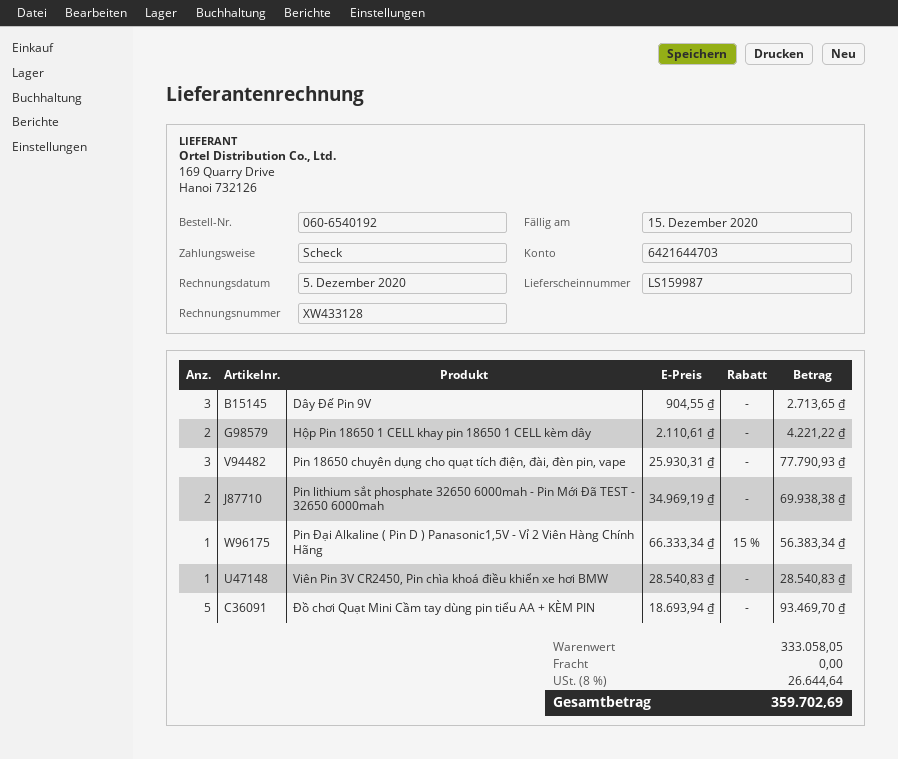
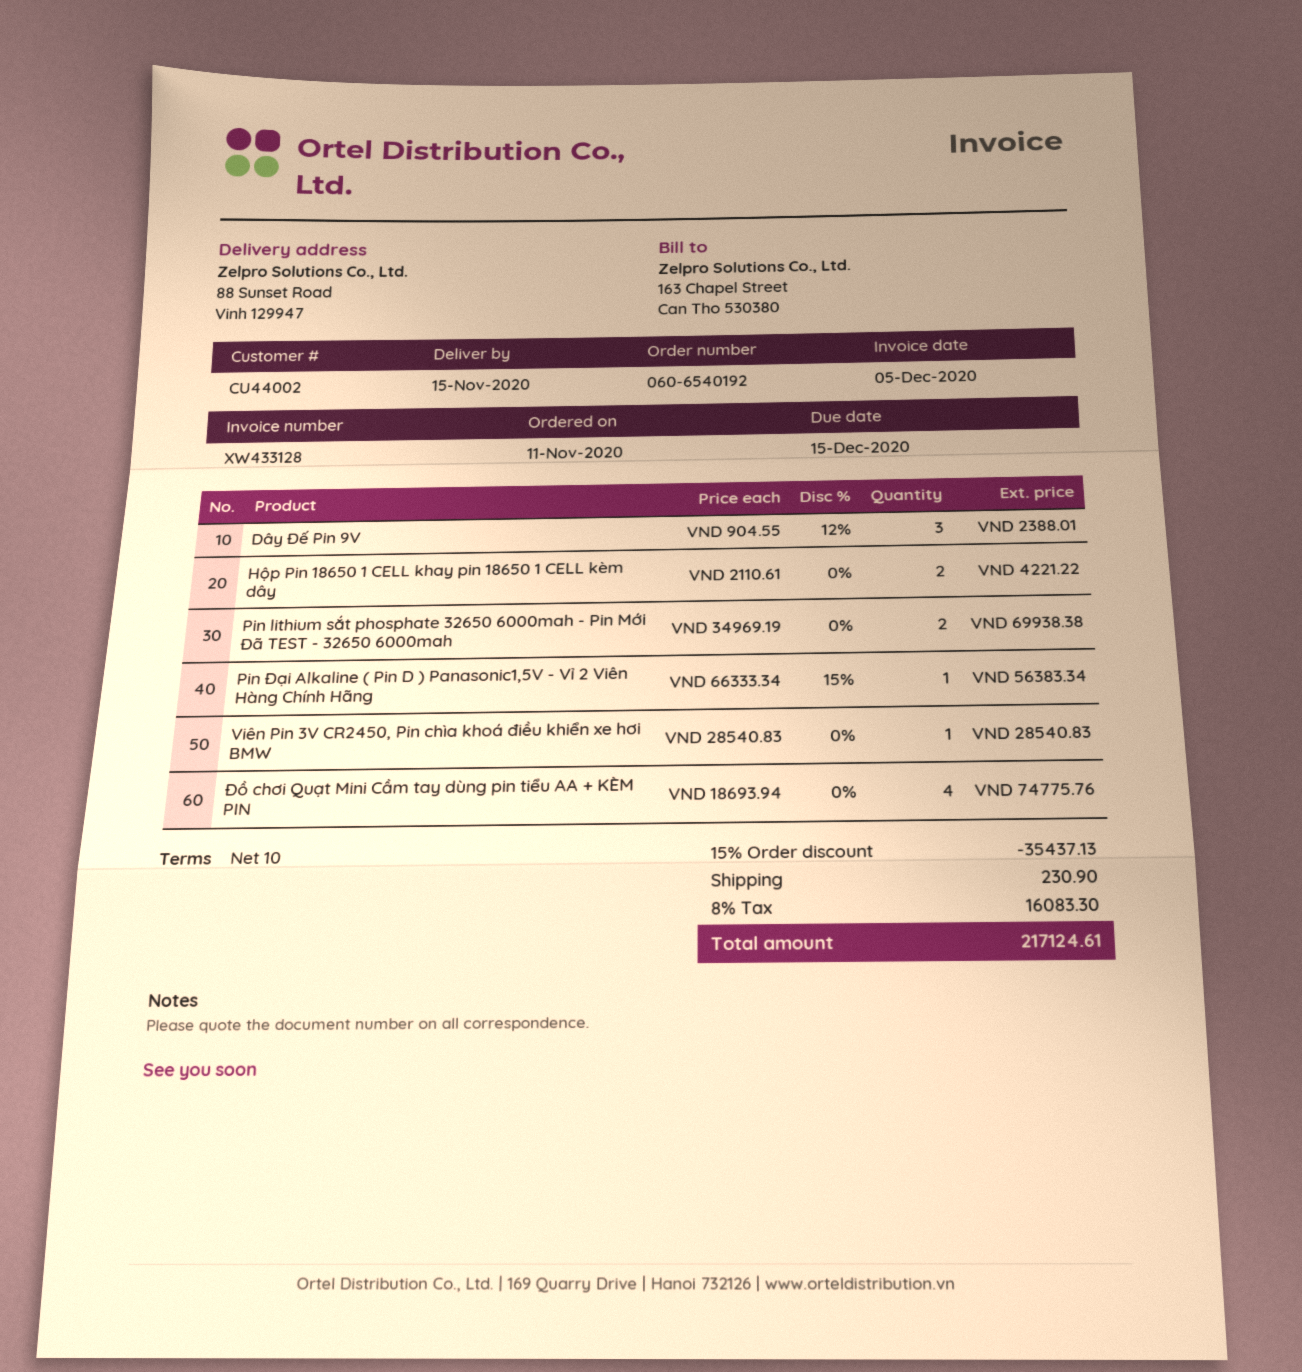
Dây Đế Pin 9V: 3 x 904.55 = 2713.65 -> 3 x 904.55 - 12% = 2388.01
Pin 18650 chuyên dụng cho quạt tích điện, đài, đèn pin, vape: 3 x 25930.31 = 77790.93 -> none
Đồ chơi Quạt Mini Cầm tay dùng pin tiểu AA + KÈM PIN: 5 x 18693.94 = 93469.70 -> 4 x 18693.94 = 74775.76
discount: none -> 15% = 35437.13
shipping: 0.00 -> 230.90
tax: 8% = 26644.64 -> 8% = 16083.30
total: 359702.69 -> 217124.61

